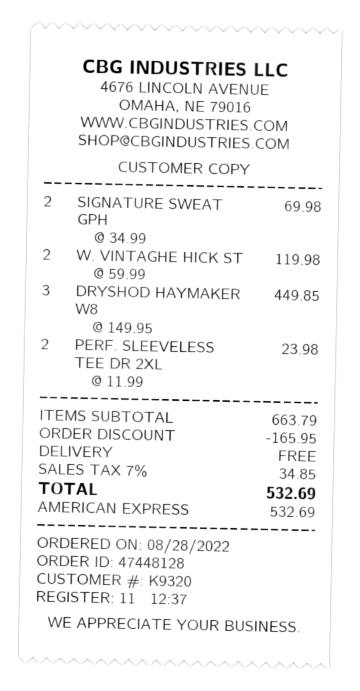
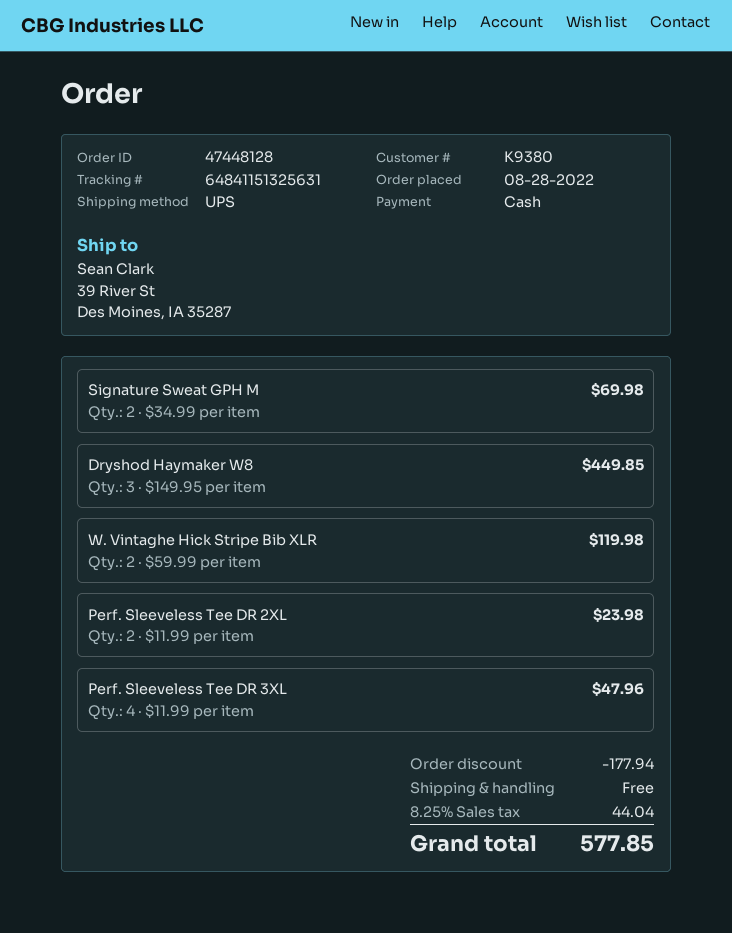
customer number: K9320 -> K9380
payment method: American Express -> cash
Perf. Sleeveless Tee DR 3XL: none -> 4 x 11.99 = 47.96
discount: 165.95 -> 177.94
tax: 7% = 34.85 -> 8.25% = 44.04
total: 532.69 -> 577.85

